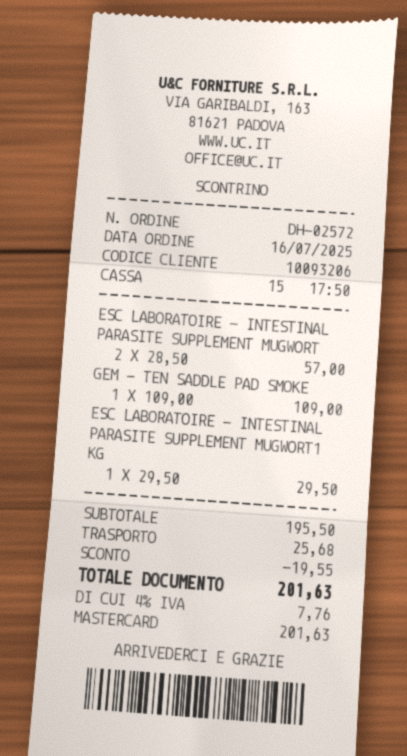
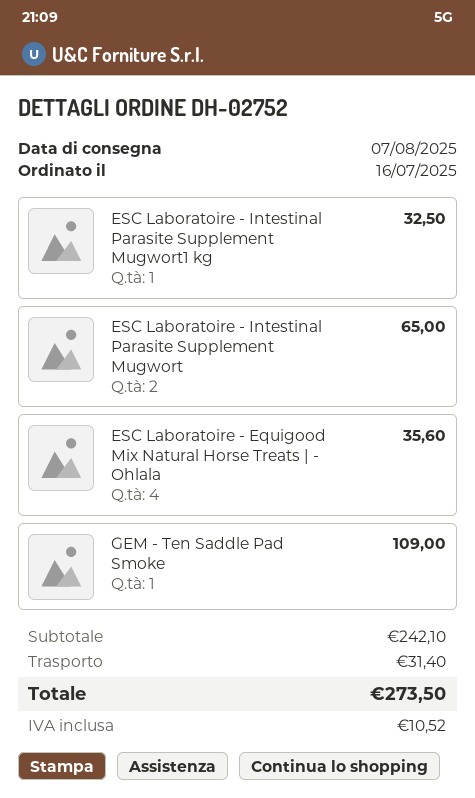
order number: DH-02572 -> DH-02752
ESC LABORATOIRE - INTESTINAL PARASITE SUPPLEMENT MUGWORT: 2 for 57.00 -> 2 for 65.00
ESC LABORATOIRE - INTESTINAL PARASITE SUPPLEMENT MUGWORT1 KG: 1 for 29.50 -> 1 for 32.50
ESC Laboratoire - Equigood Mix Natural Horse Treats | - Ohlala: none -> 4 for 35.60
subtotal: 195.50 -> 242.10
discount: 19.55 -> none
shipping: 25.68 -> 31.40
tax: 7.76 -> 10.52
total: 201.63 -> 273.50

